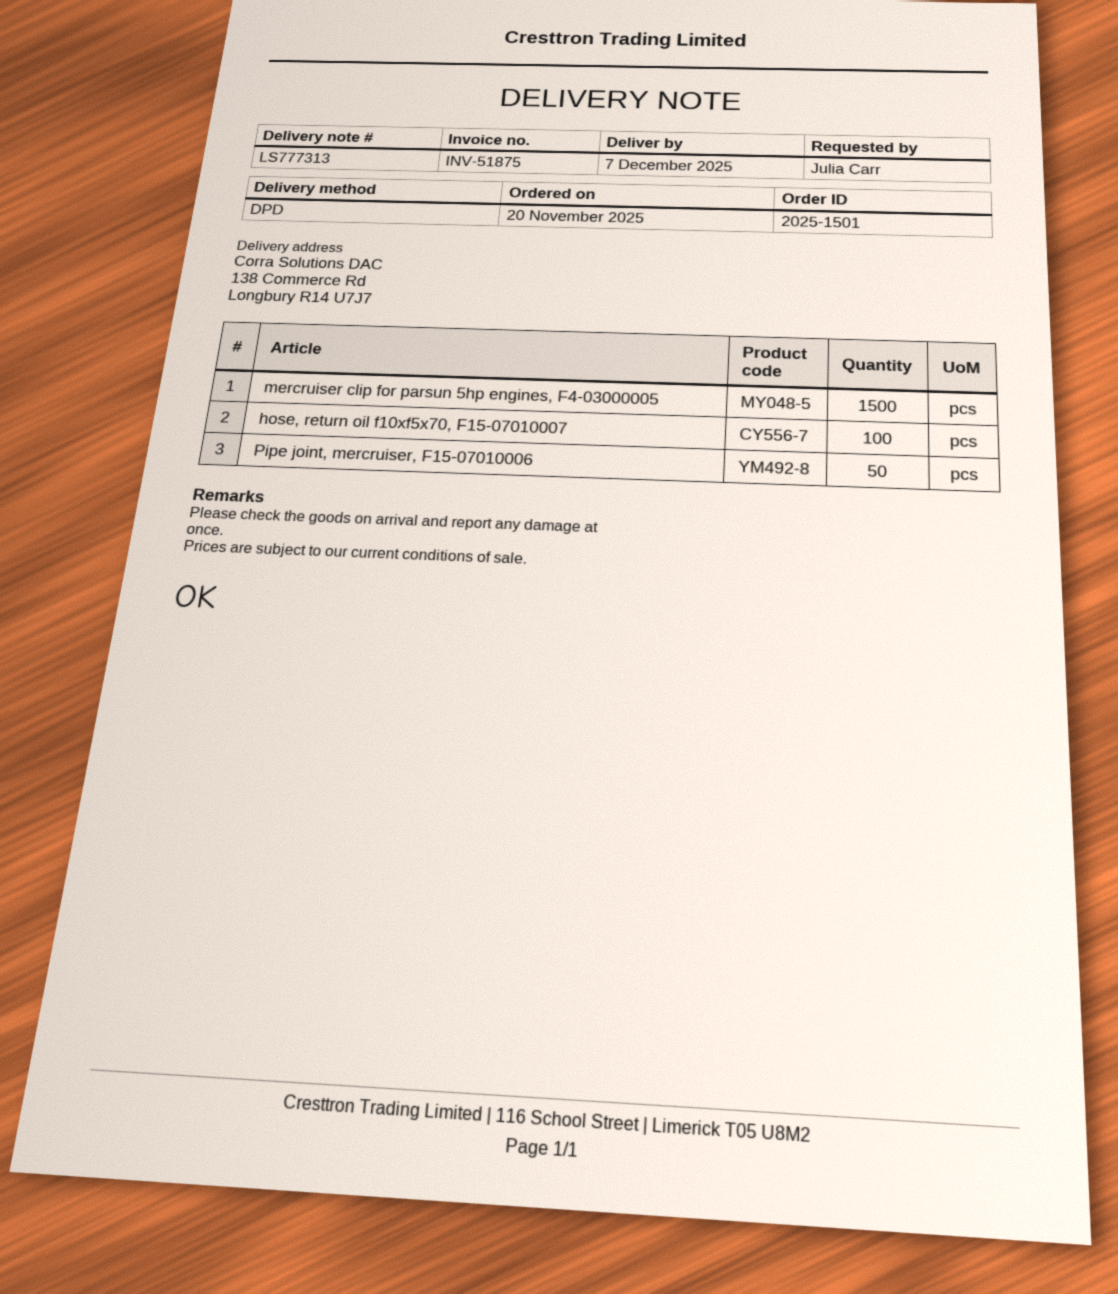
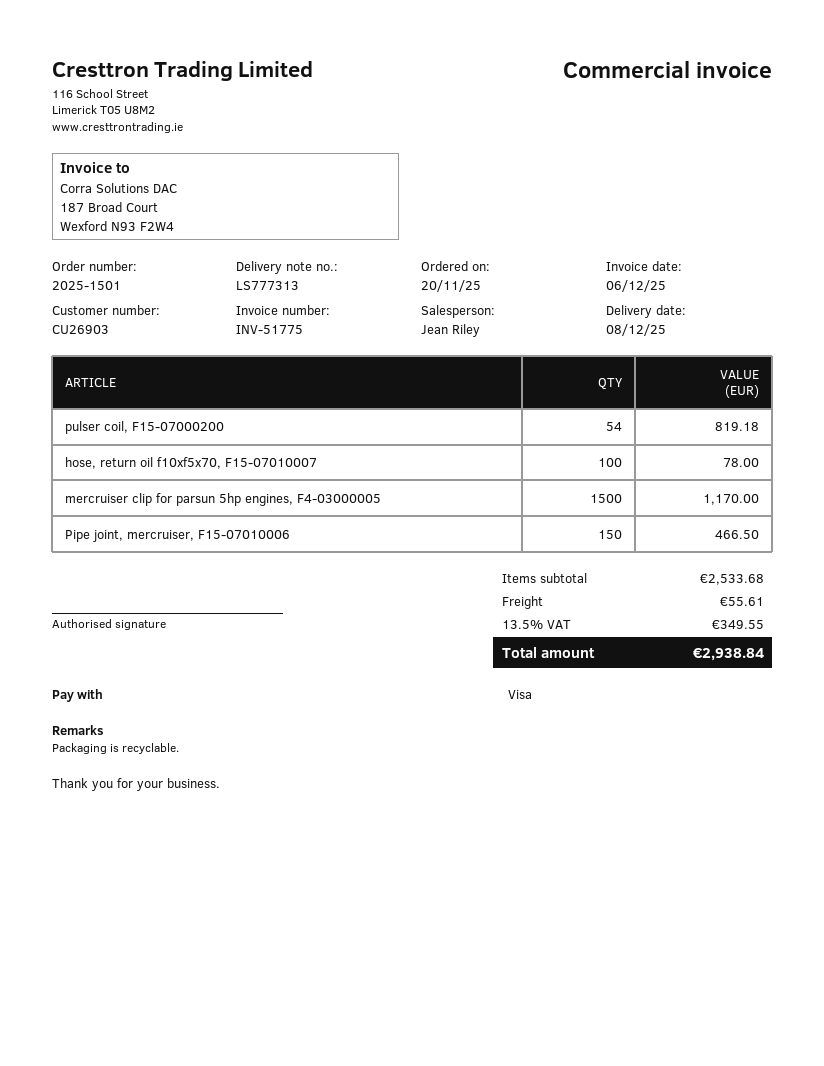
delivery date: 2025-12-07 -> 2025-12-08
invoice number: INV-51875 -> INV-51775
Pipe joint, mercruiser, F15-07010006: 50 -> 150
pulser coil, F15-07000200: none -> 54

